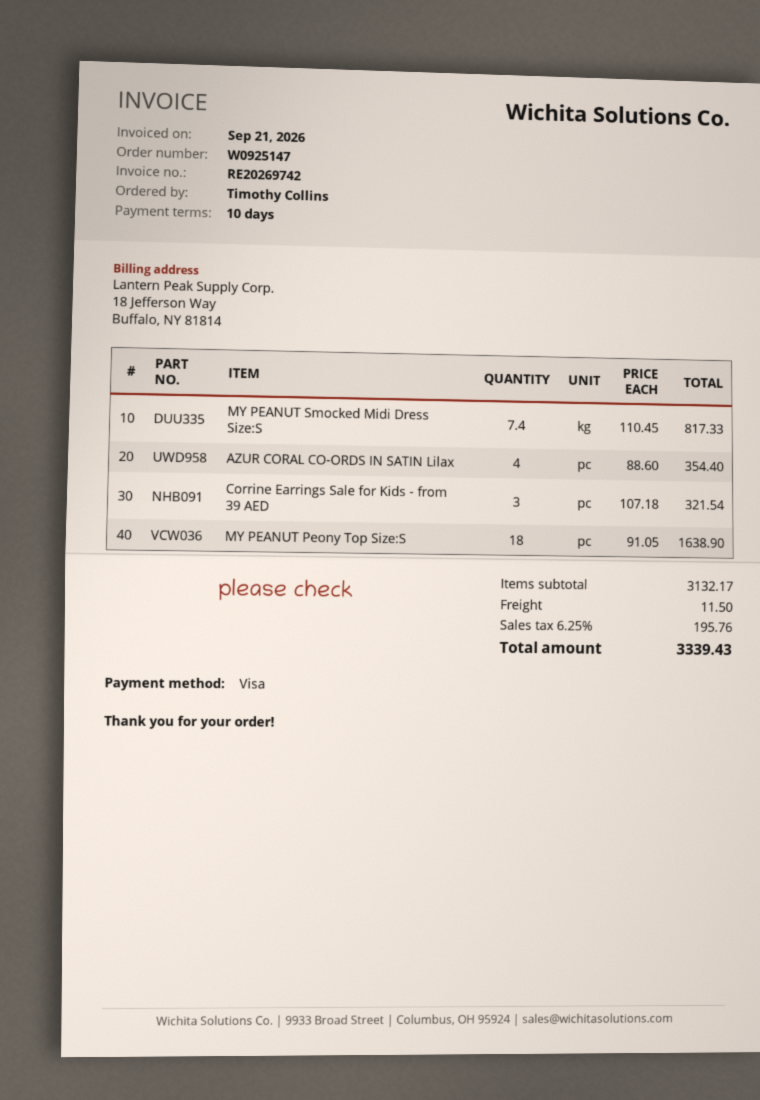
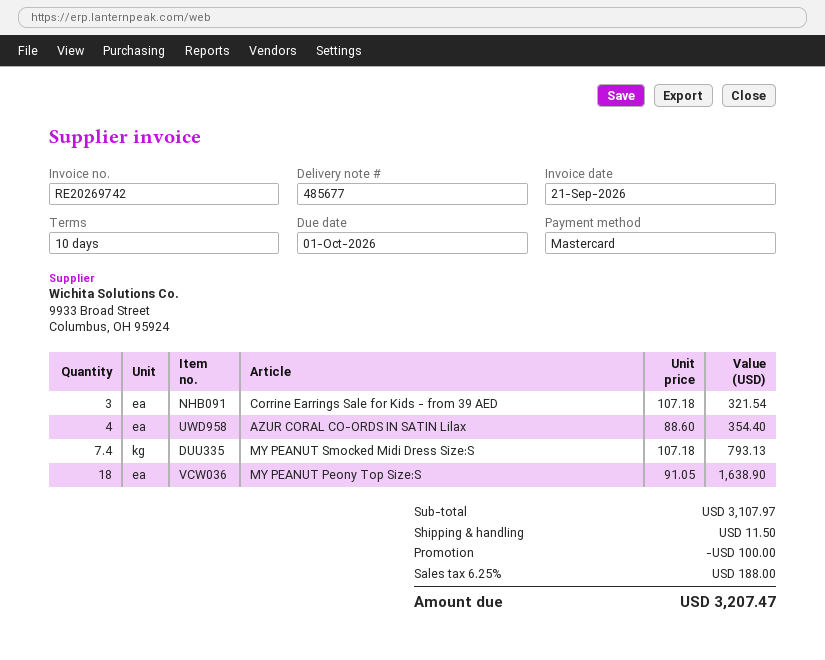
payment method: Visa -> Mastercard
MY PEANUT Smocked Midi Dress Size:S: 7.4 x 110.45 = 817.33 -> 7.4 x 107.18 = 793.13
subtotal: 3132.17 -> 3107.97
discount: none -> 100.00
tax: 6.25% = 195.76 -> 6.25% = 188.00
total: 3339.43 -> 3207.47

